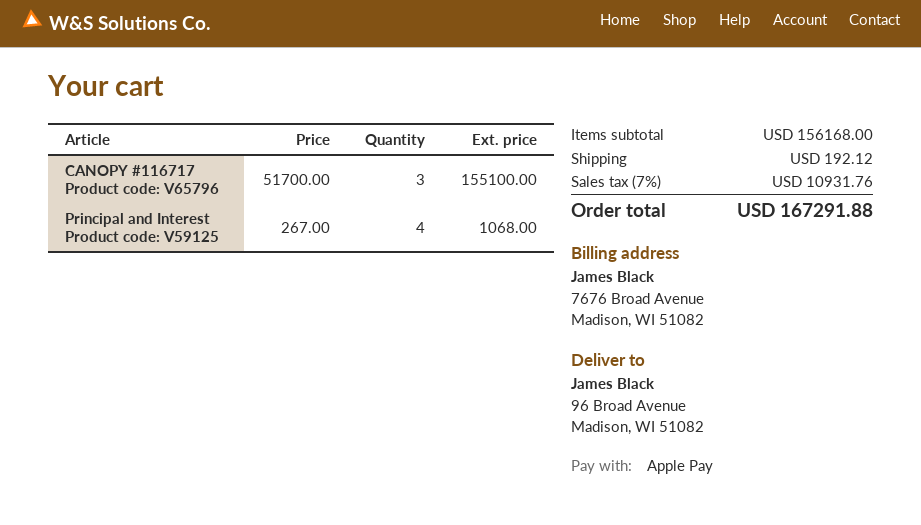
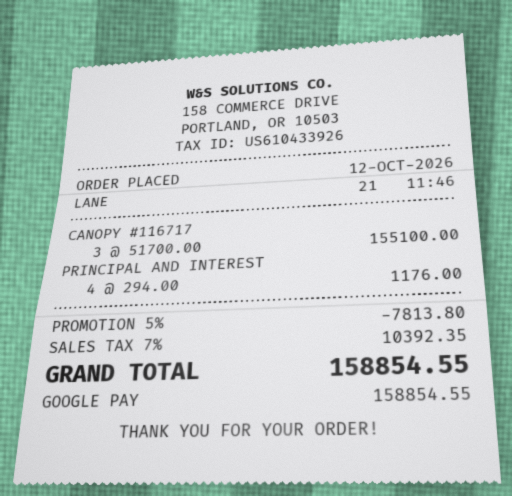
payment method: Apple Pay -> Google Pay
Principal and Interest: 4 x 267.00 = 1068.00 -> 4 x 294.00 = 1176.00
discount: none -> 5% = 7813.80
shipping: 192.12 -> none
tax: 7% = 10931.76 -> 7% = 10392.35
total: 167291.88 -> 158854.55

